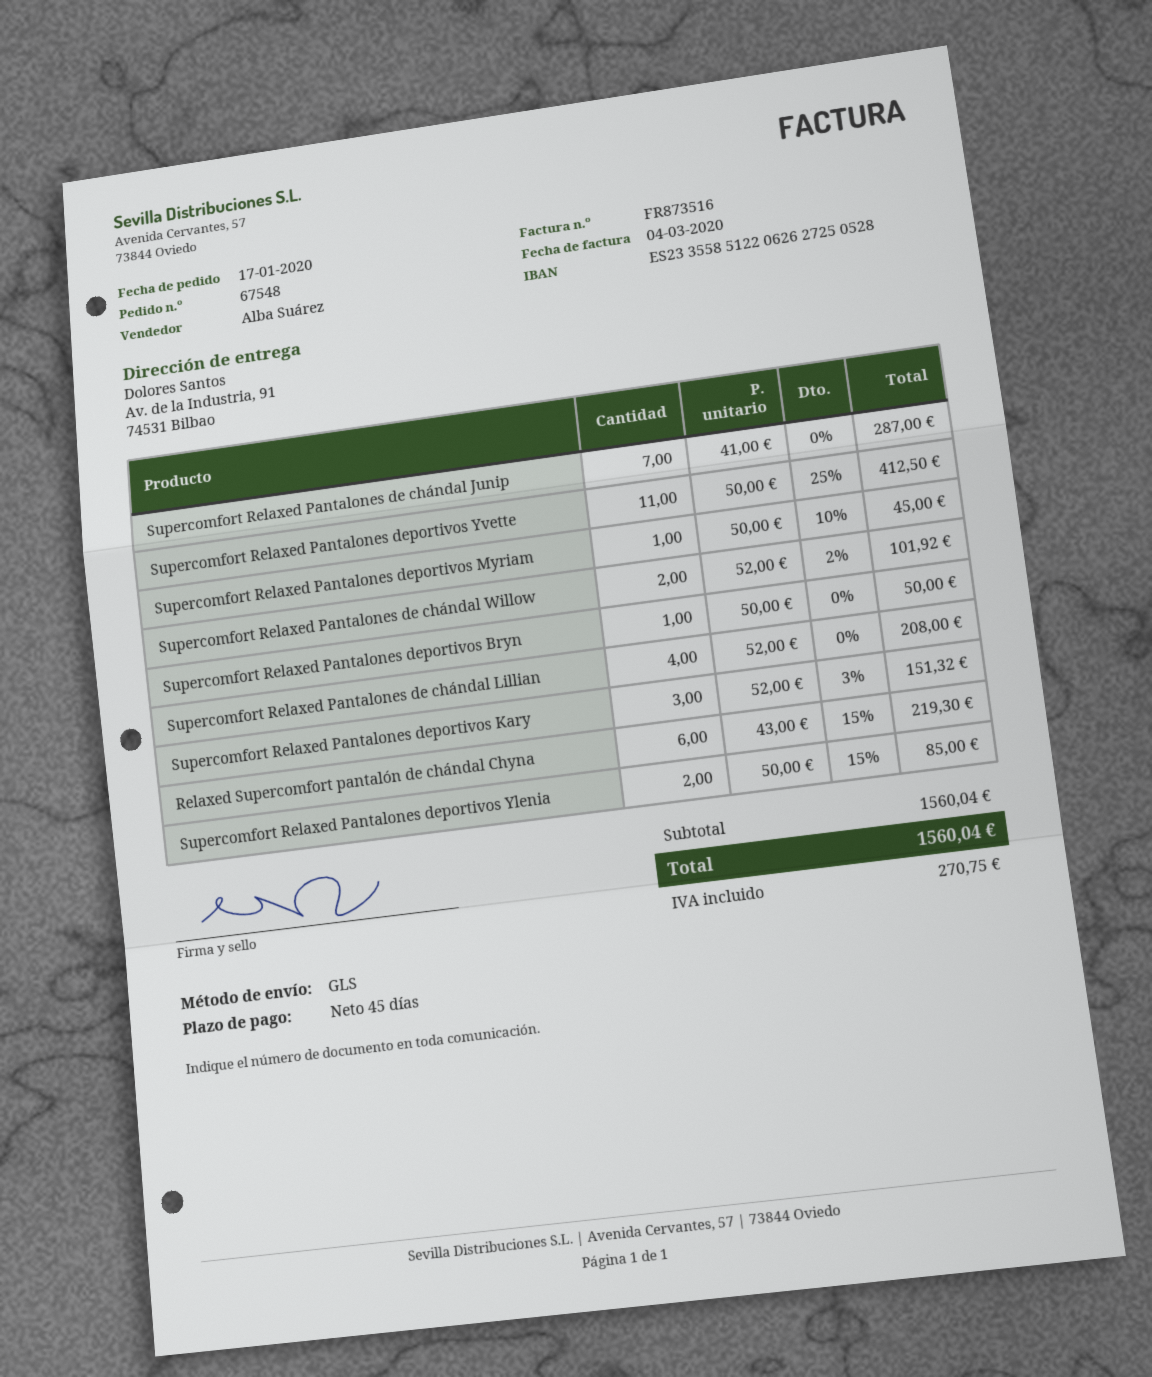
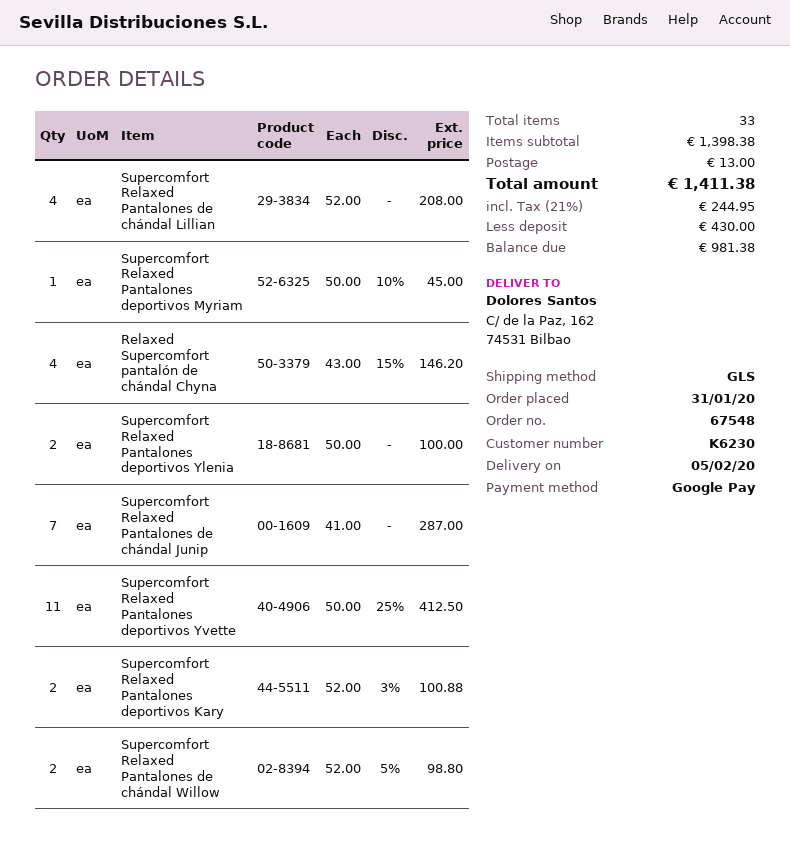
order date: 2020-01-17 -> 2020-01-31
ship to: Av. de la Industria, 91, 74531 Bilbao -> C/ de la Paz, 162, 74531 Bilbao
Supercomfort Relaxed Pantalones de chándal Willow: 2 x 52.00 - 2% = 101.92 -> 2 x 52.00 - 5% = 98.80
Supercomfort Relaxed Pantalones deportivos Bryn: 1 x 50.00 = 50.00 -> none
Supercomfort Relaxed Pantalones deportivos Kary: 3 x 52.00 - 3% = 151.32 -> 2 x 52.00 - 3% = 100.88
Relaxed Supercomfort pantalón de chándal Chyna: 6 x 43.00 - 15% = 219.30 -> 4 x 43.00 - 15% = 146.20
Supercomfort Relaxed Pantalones deportivos Ylenia: 2 x 50.00 - 15% = 85.00 -> 2 x 50.00 = 100.00
subtotal: 1560.04 -> 1398.38
shipping: none -> 13.00
tax: 270.75 -> 244.95
total: 1560.04 -> 1411.38

